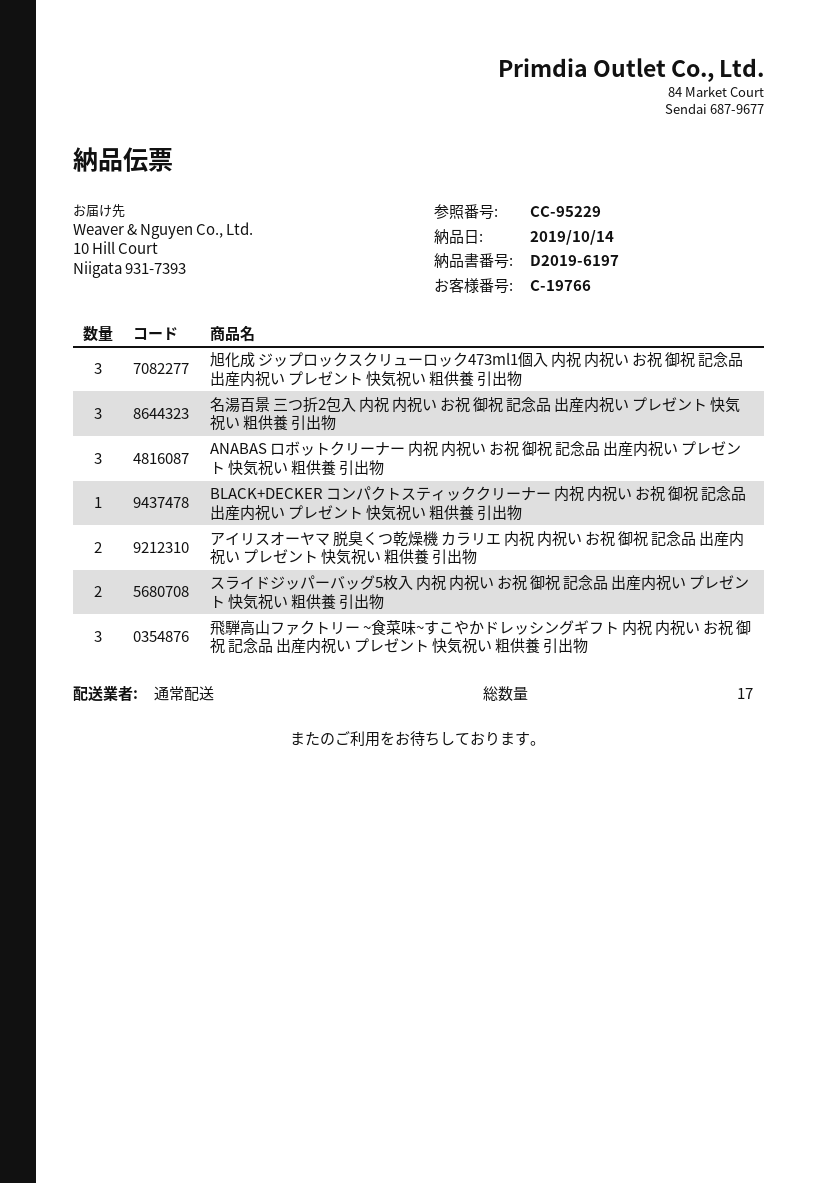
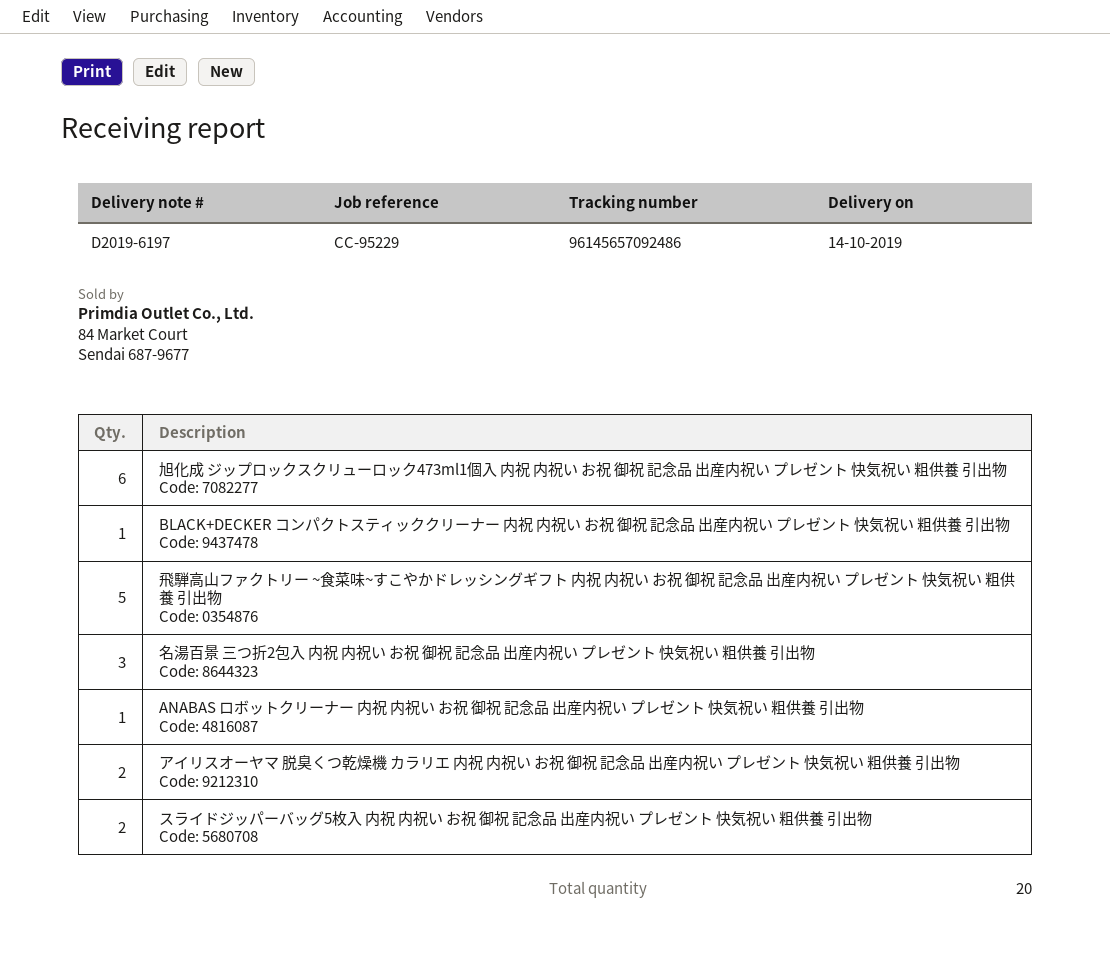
旭化成 ジップロックスクリューロック473ml1個入 内祝 内祝い お祝 御祝 記念品 出産内祝い プレゼント 快気祝い 粗供養 引出物: 3 -> 6
ANABAS ロボットクリーナー 内祝 内祝い お祝 御祝 記念品 出産内祝い プレゼント 快気祝い 粗供養 引出物: 3 -> 1
飛騨高山ファクトリー ~食菜味~すこやかドレッシングギフト 内祝 内祝い お祝 御祝 記念品 出産内祝い プレゼント 快気祝い 粗供養 引出物: 3 -> 5
total quantity: 17 -> 20

